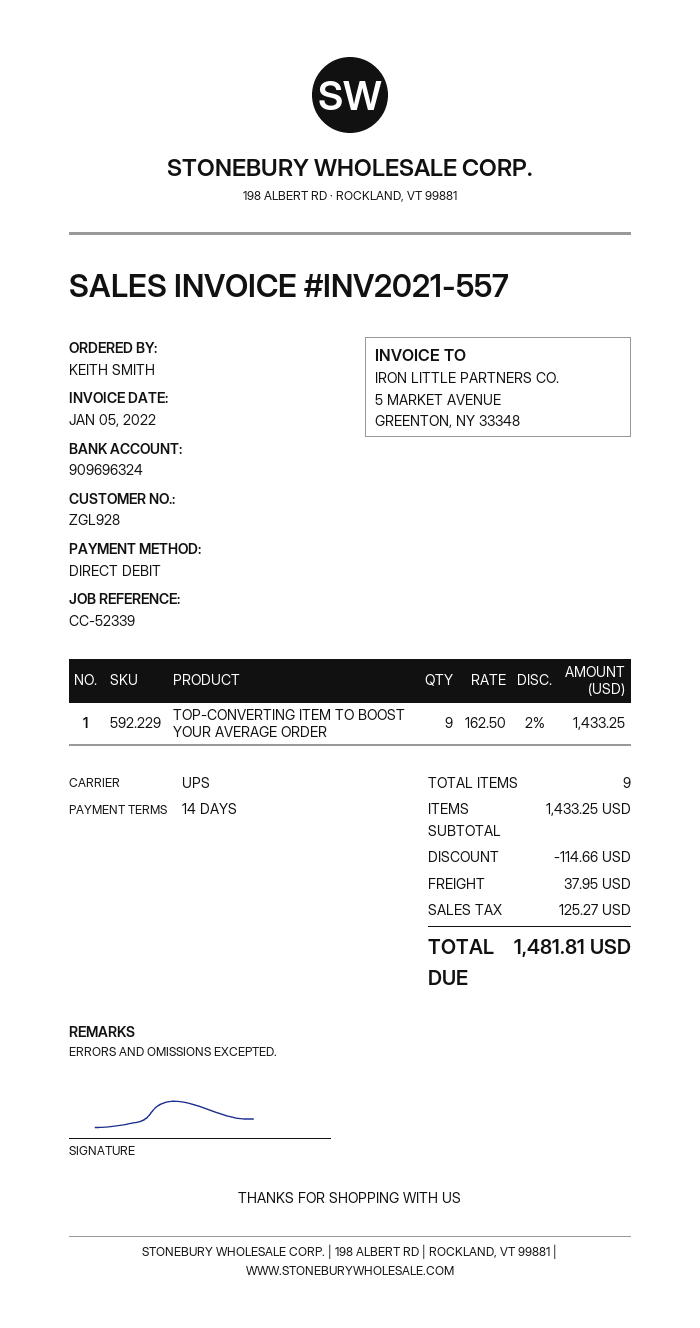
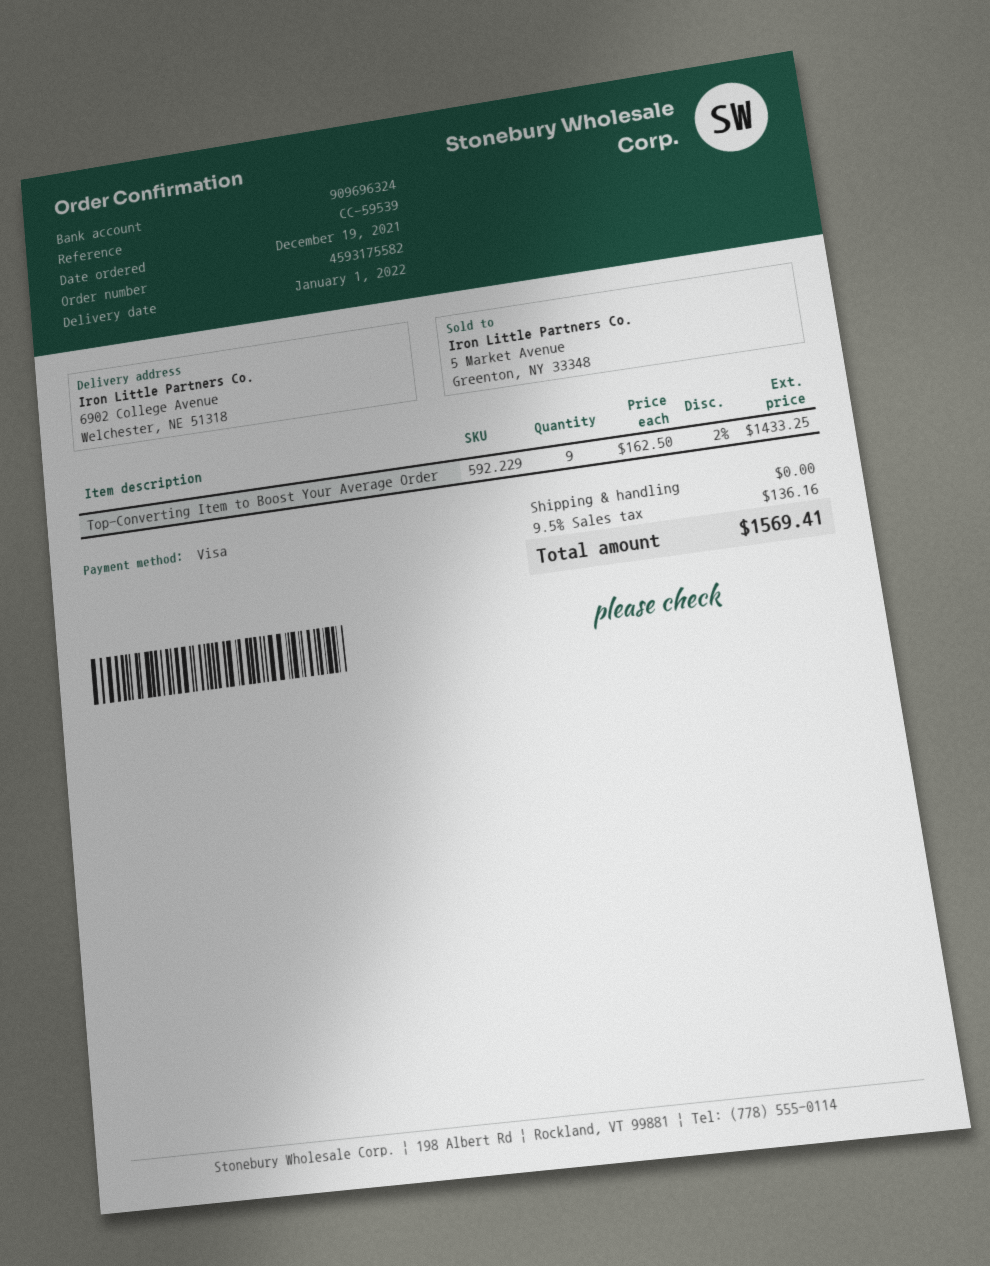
reference: CC-52339 -> CC-59539
payment method: direct debit -> Visa
discount: 114.66 -> none
shipping: 37.95 -> 0.00
tax: 125.27 -> 136.16
total: 1481.81 -> 1569.41

